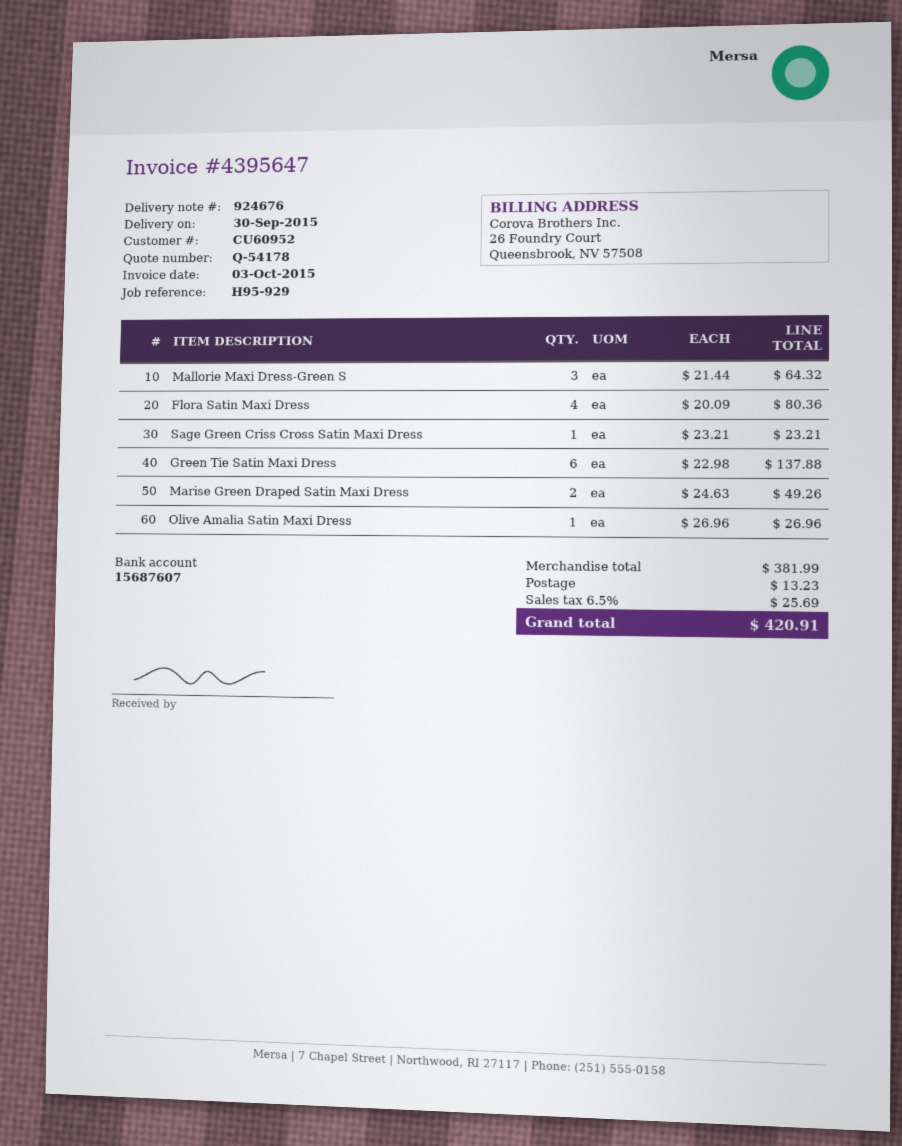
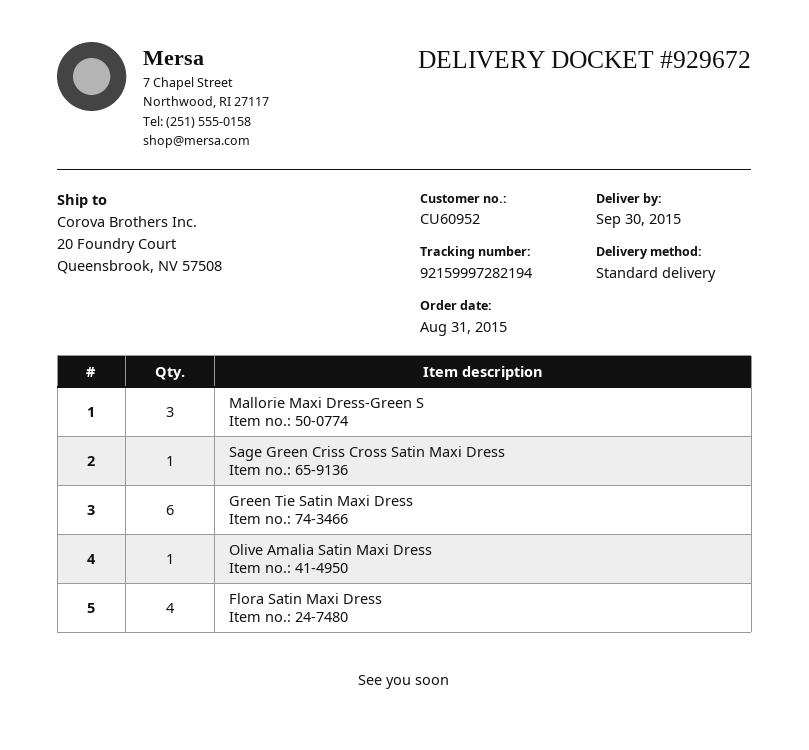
delivery note number: 924676 -> 929672
Marise Green Draped Satin Maxi Dress: 2 -> none

